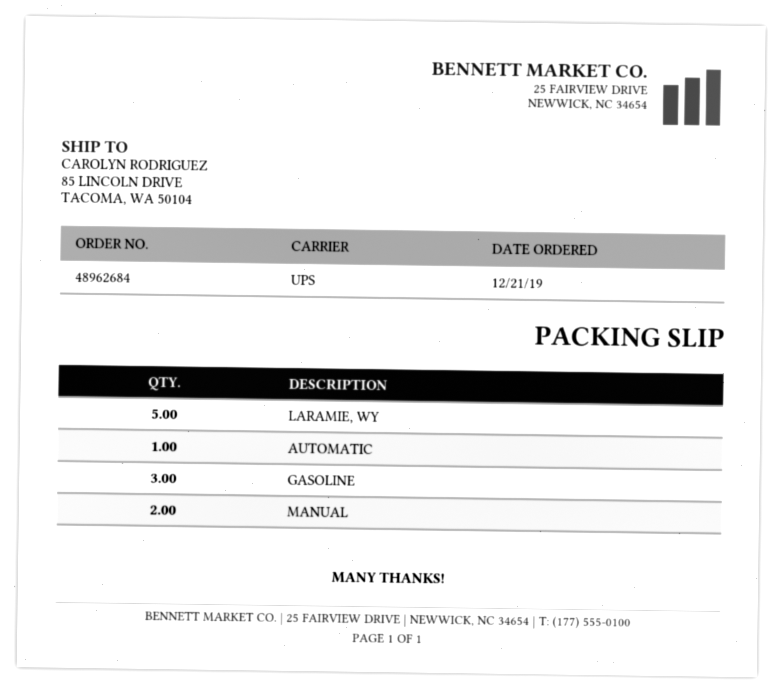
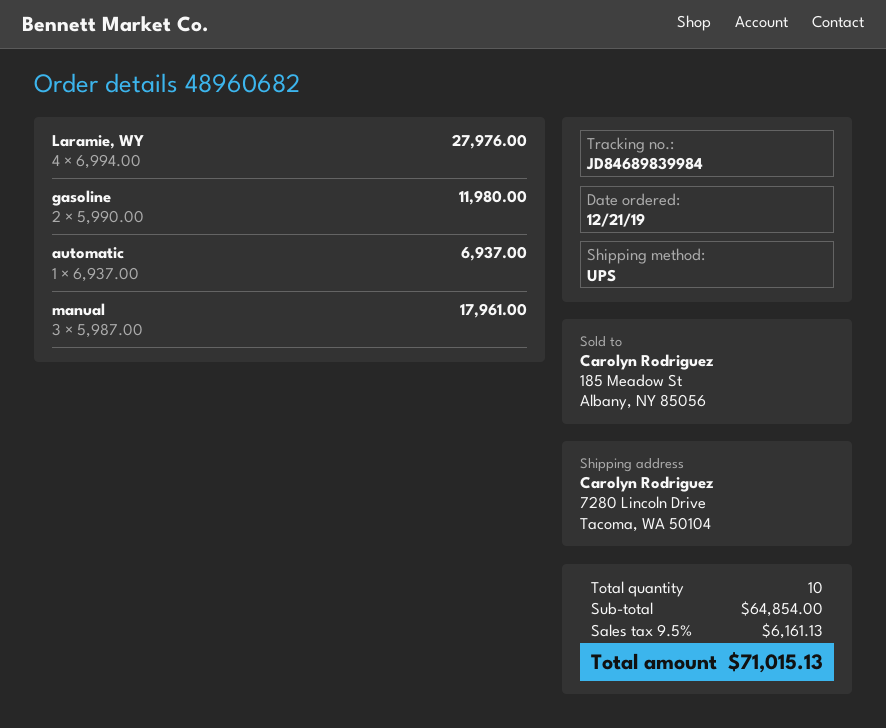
order number: 48962684 -> 48960682
ship to: 85 LINCOLN DRIVE, TACOMA, WA 50104 -> 7280 Lincoln Drive, Tacoma, WA 50104
LARAMIE, WY: 5 -> 4
GASOLINE: 3 -> 2
MANUAL: 2 -> 3

